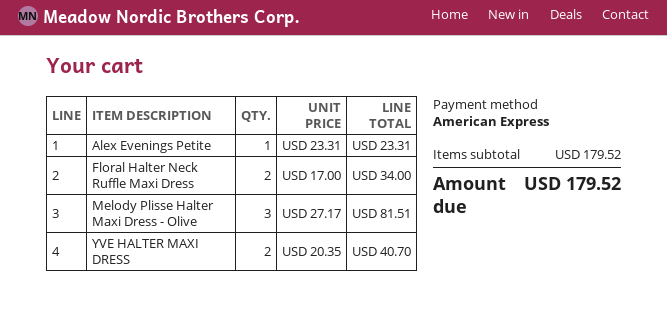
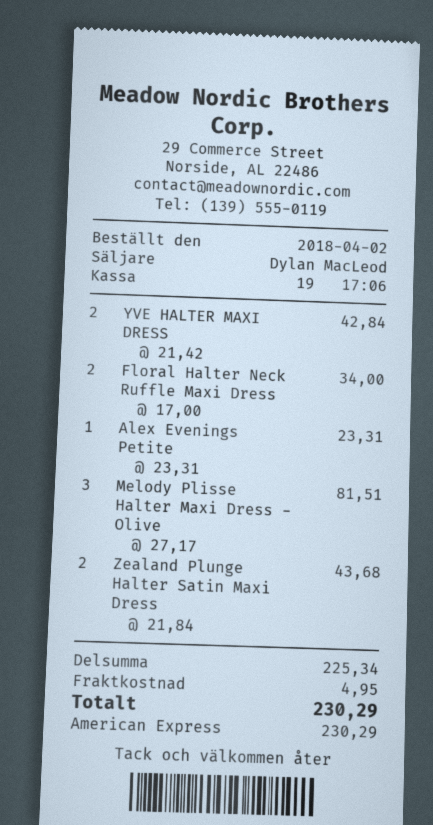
YVE HALTER MAXI DRESS: 2 x 20.35 = 40.70 -> 2 x 21.42 = 42.84
Zealand Plunge Halter Satin Maxi Dress: none -> 2 x 21.84 = 43.68
subtotal: 179.52 -> 225.34
shipping: none -> 4.95
total: 179.52 -> 230.29

